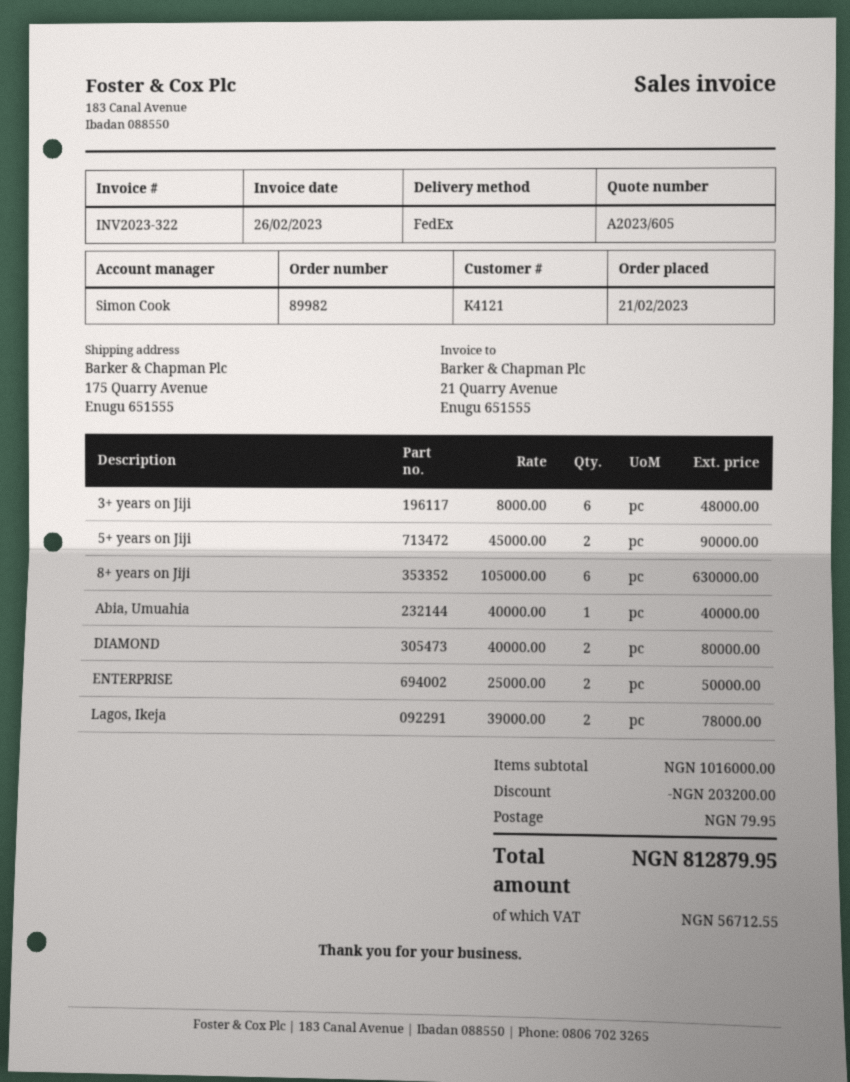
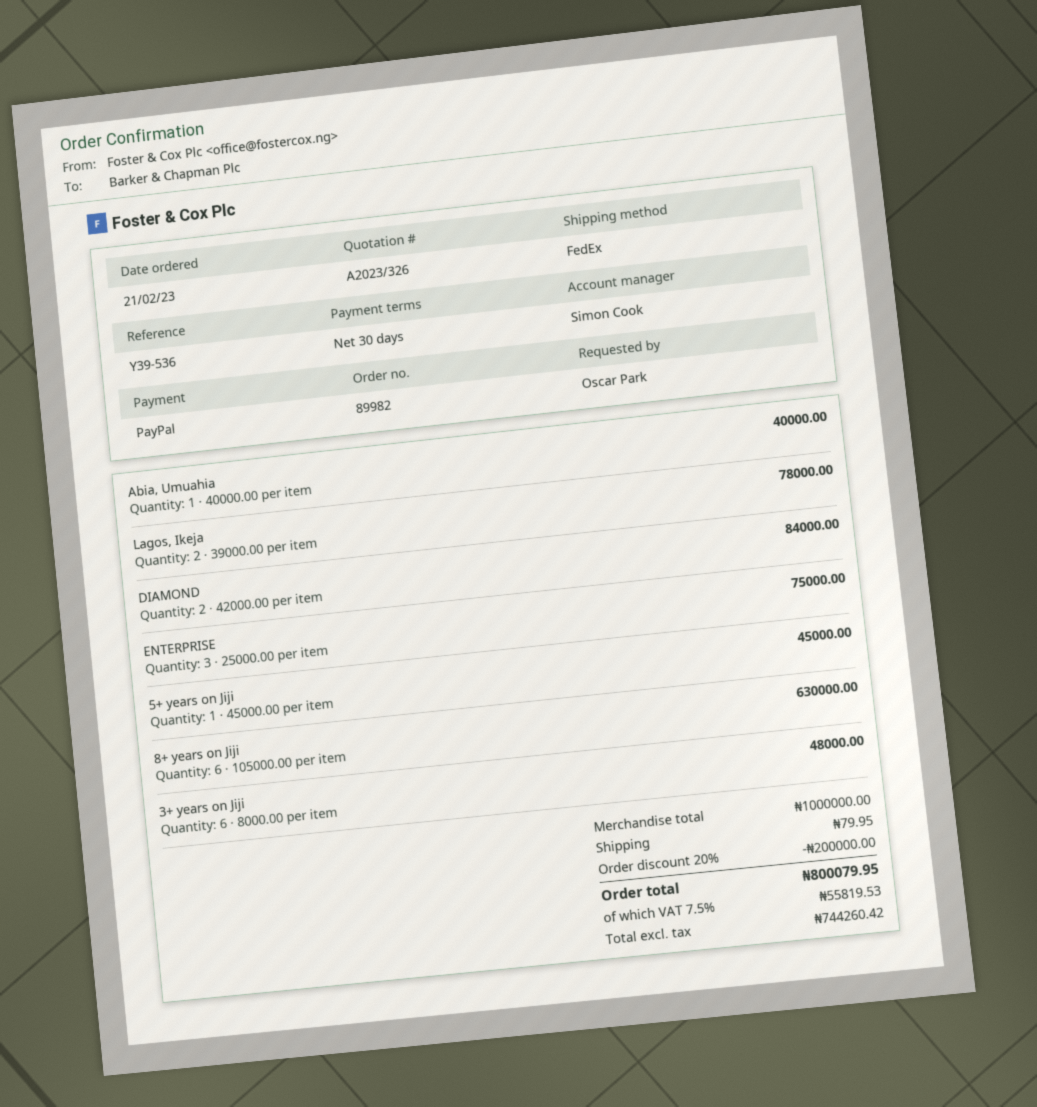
quote number: A2023/605 -> A2023/326
5+ years on Jiji: 2 x 45000.00 = 90000.00 -> 1 x 45000.00 = 45000.00
DIAMOND: 2 x 40000.00 = 80000.00 -> 2 x 42000.00 = 84000.00
ENTERPRISE: 2 x 25000.00 = 50000.00 -> 3 x 25000.00 = 75000.00
subtotal: 1016000.00 -> 1000000.00
discount: 203200.00 -> 200000.00
tax: 56712.55 -> 55819.53
total: 812879.95 -> 800079.95

